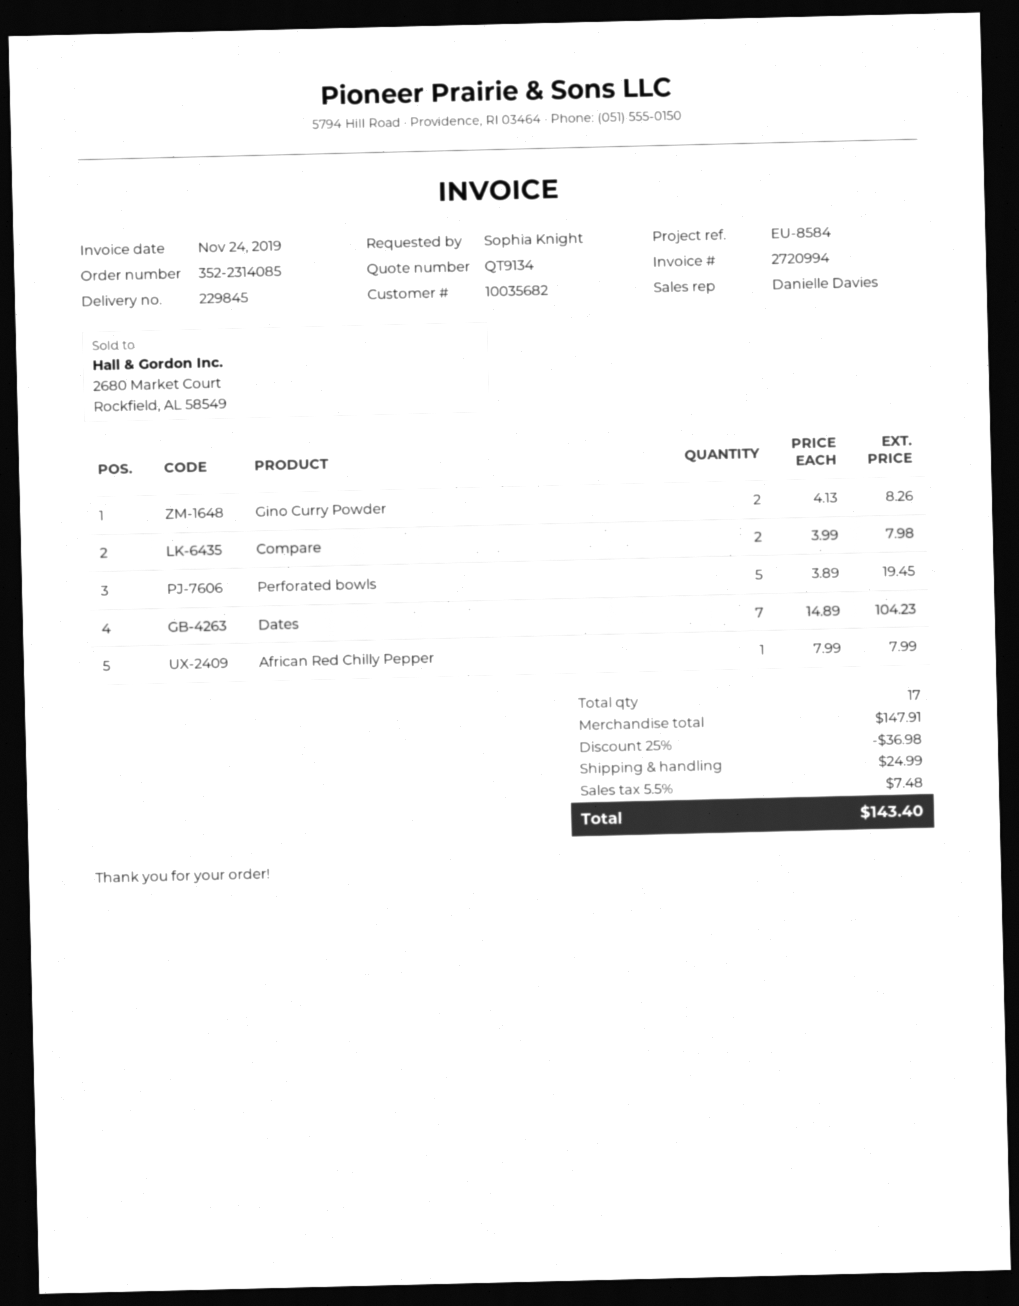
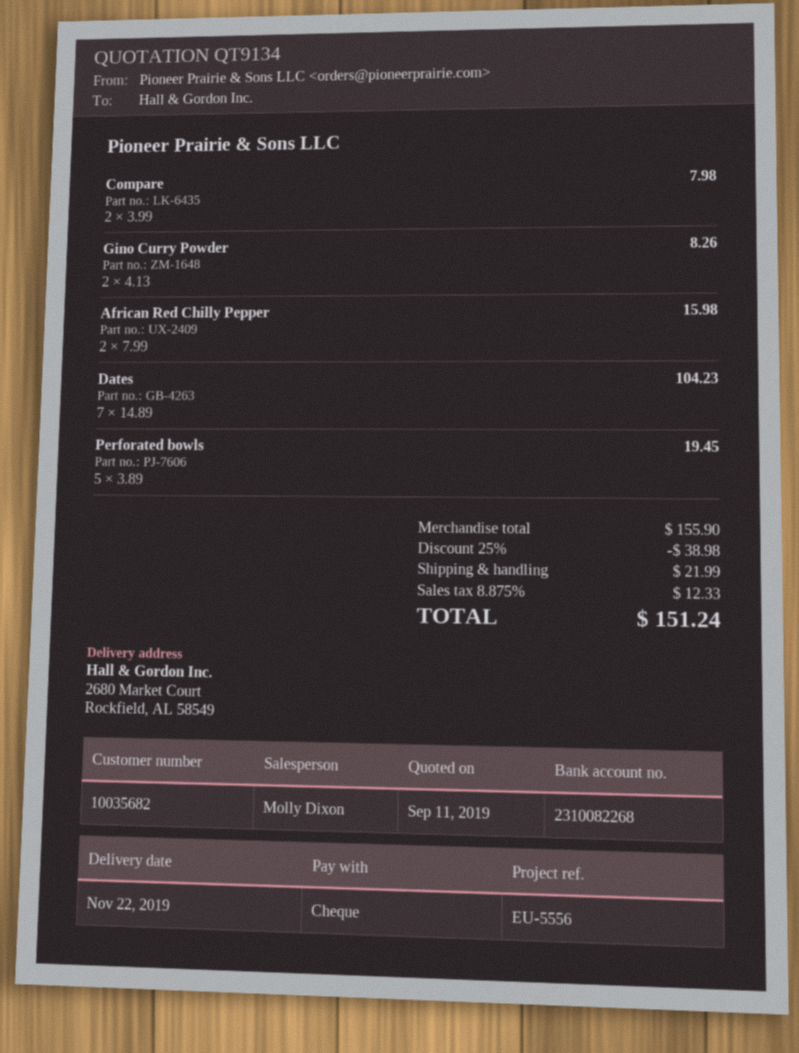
reference: EU-8584 -> EU-5556
sales rep: Danielle Davies -> Molly Dixon
African Red Chilly Pepper: 1 x 7.99 = 7.99 -> 2 x 7.99 = 15.98
subtotal: 147.91 -> 155.90
discount: 25% = 36.98 -> 25% = 38.98
shipping: 24.99 -> 21.99
tax: 5.5% = 7.48 -> 8.875% = 12.33
total: 143.40 -> 151.24

